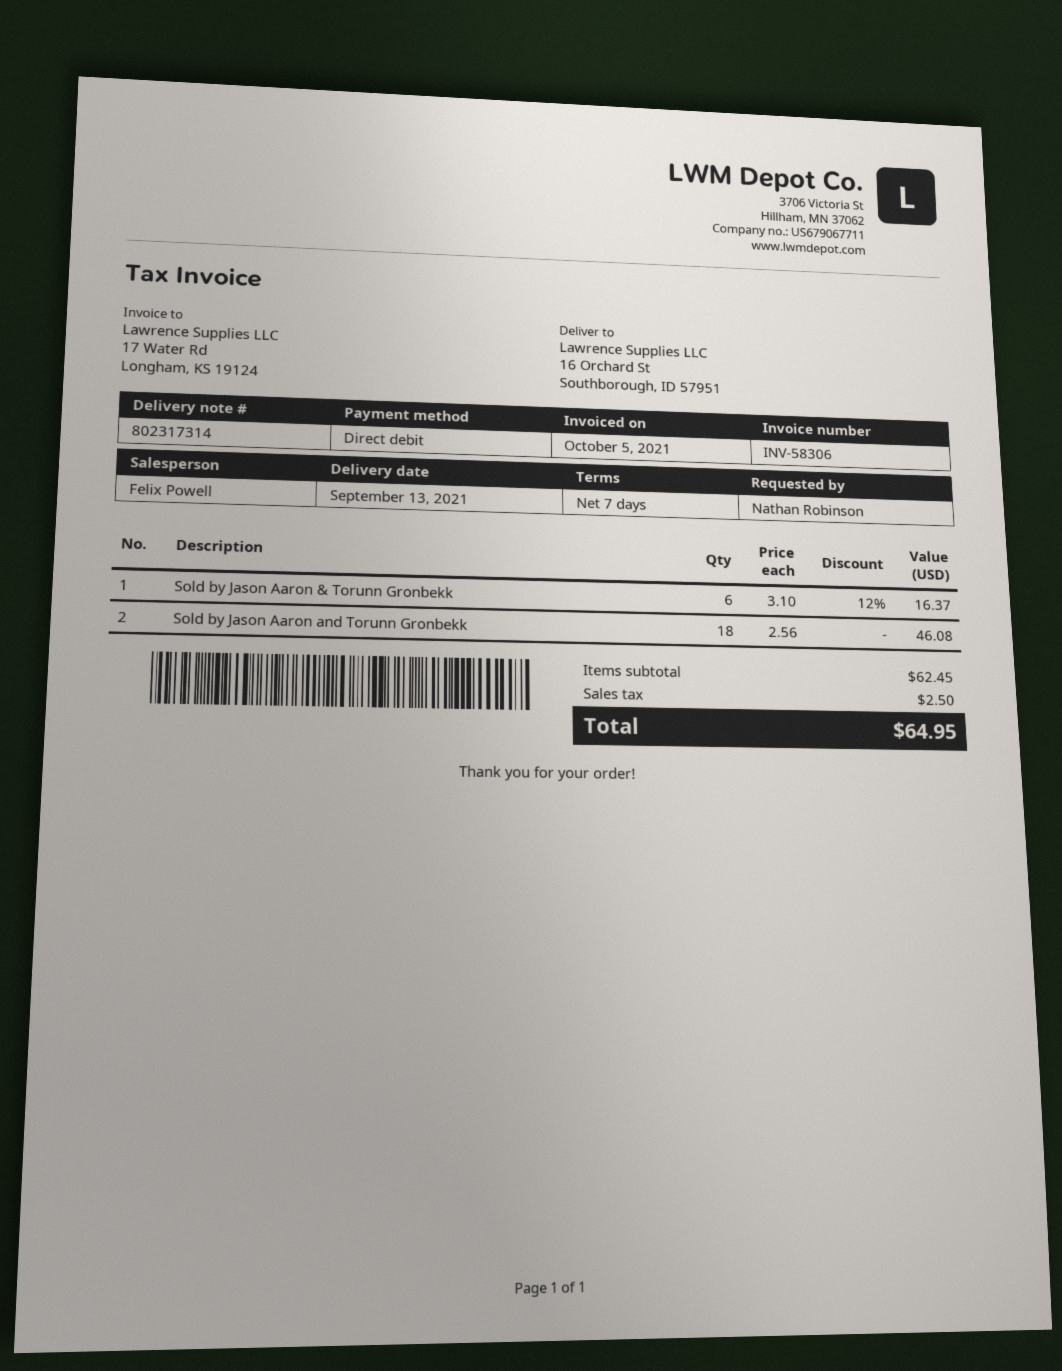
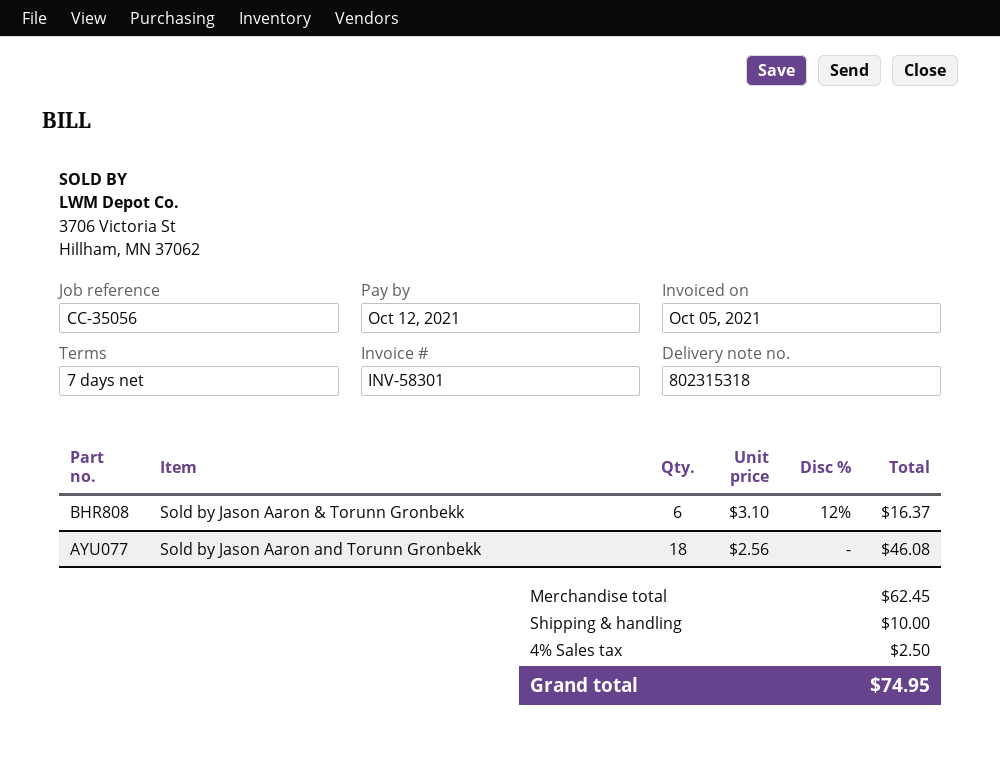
delivery note number: 802317314 -> 802315318
invoice number: INV-58306 -> INV-58301
shipping: none -> 10.00
total: 64.95 -> 74.95

